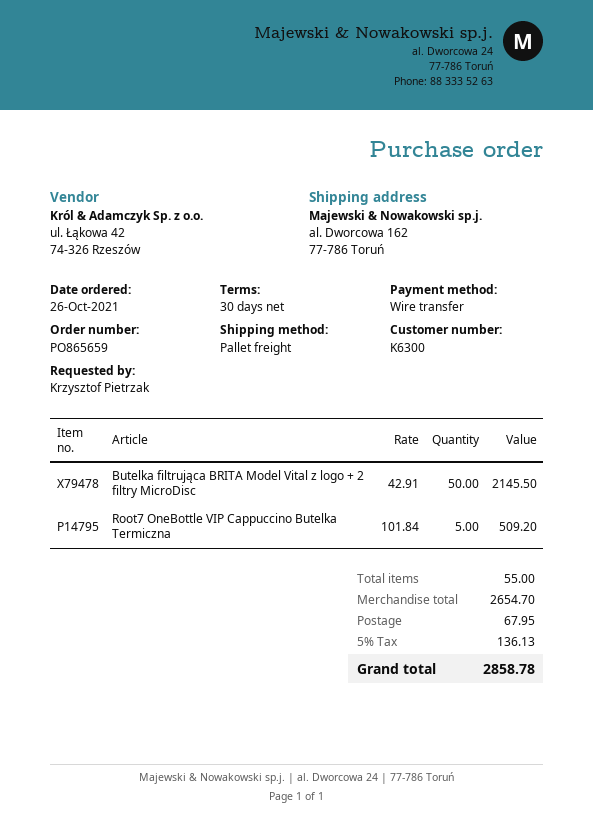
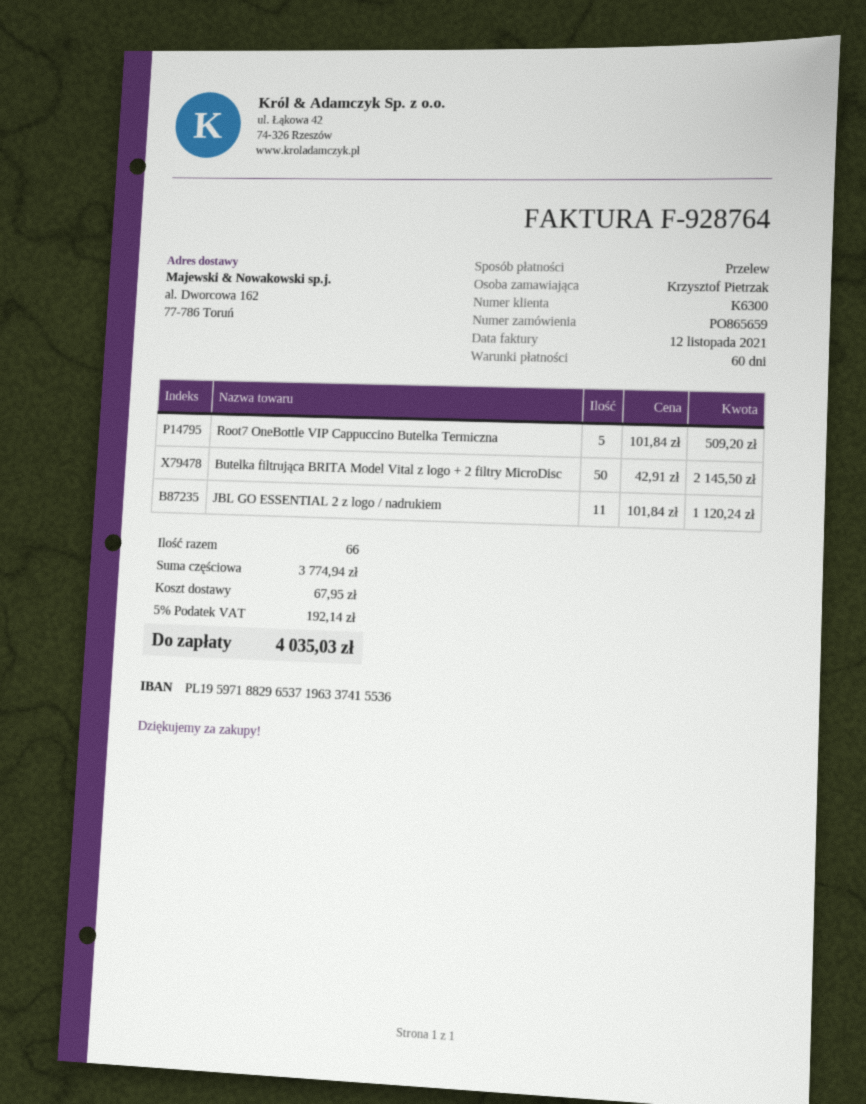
payment terms: 30 days -> 60 days
JBL GO ESSENTIAL 2 z logo / nadrukiem: none -> 11 x 101.84 = 1120.24
total quantity: 55 -> 66
subtotal: 2654.70 -> 3774.94
tax: 5% = 136.13 -> 5% = 192.14
total: 2858.78 -> 4035.03

